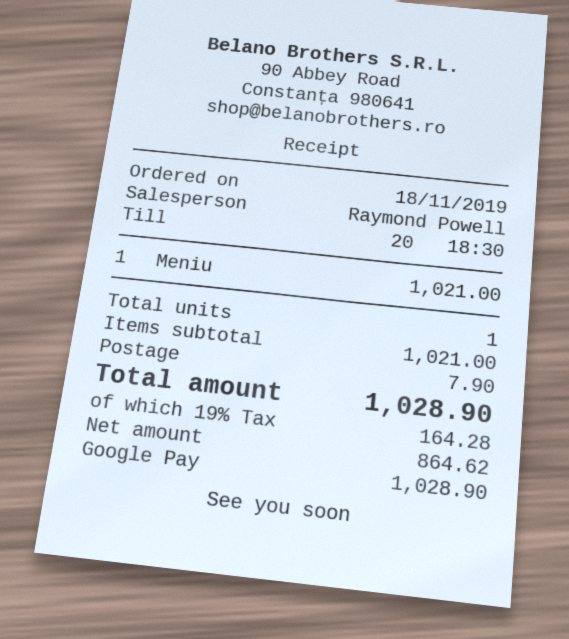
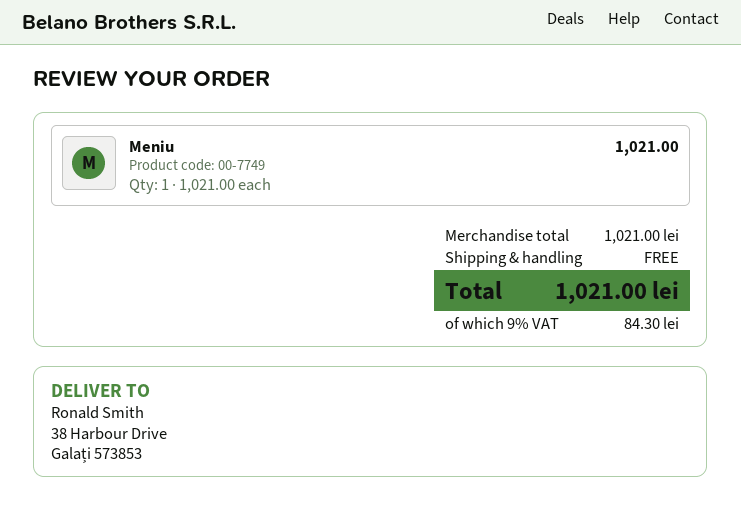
shipping: 7.90 -> 0.00
tax: 19% = 164.28 -> 9% = 84.30
total: 1028.90 -> 1021.00

